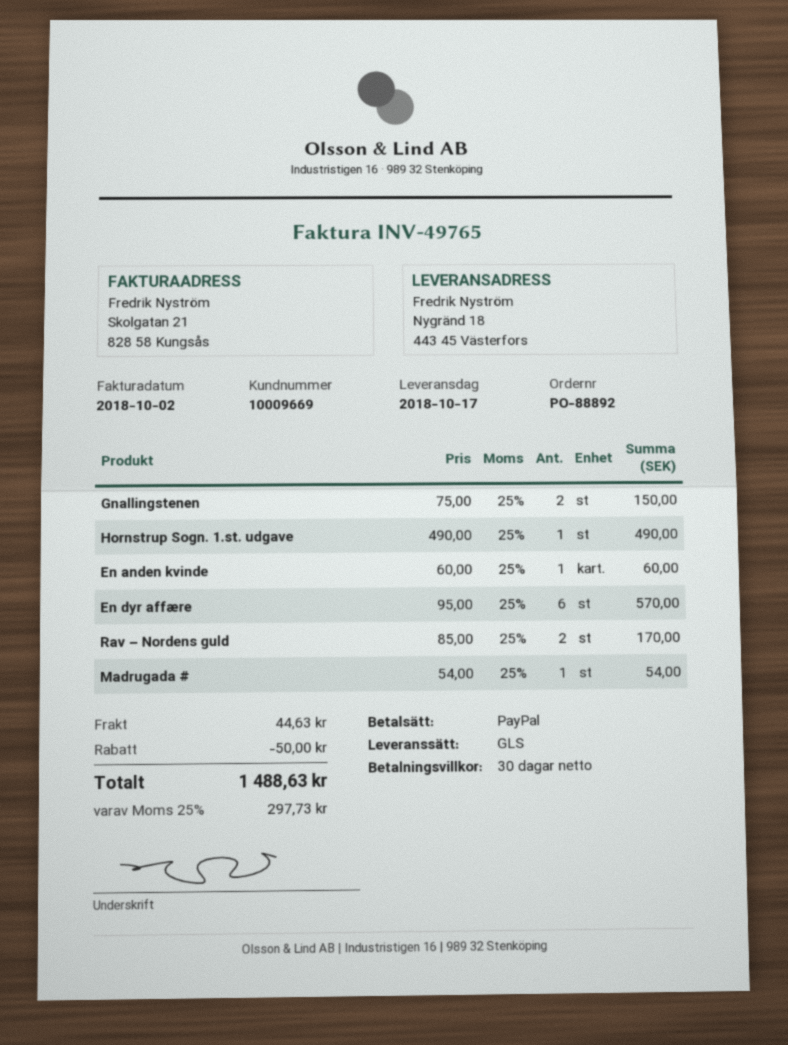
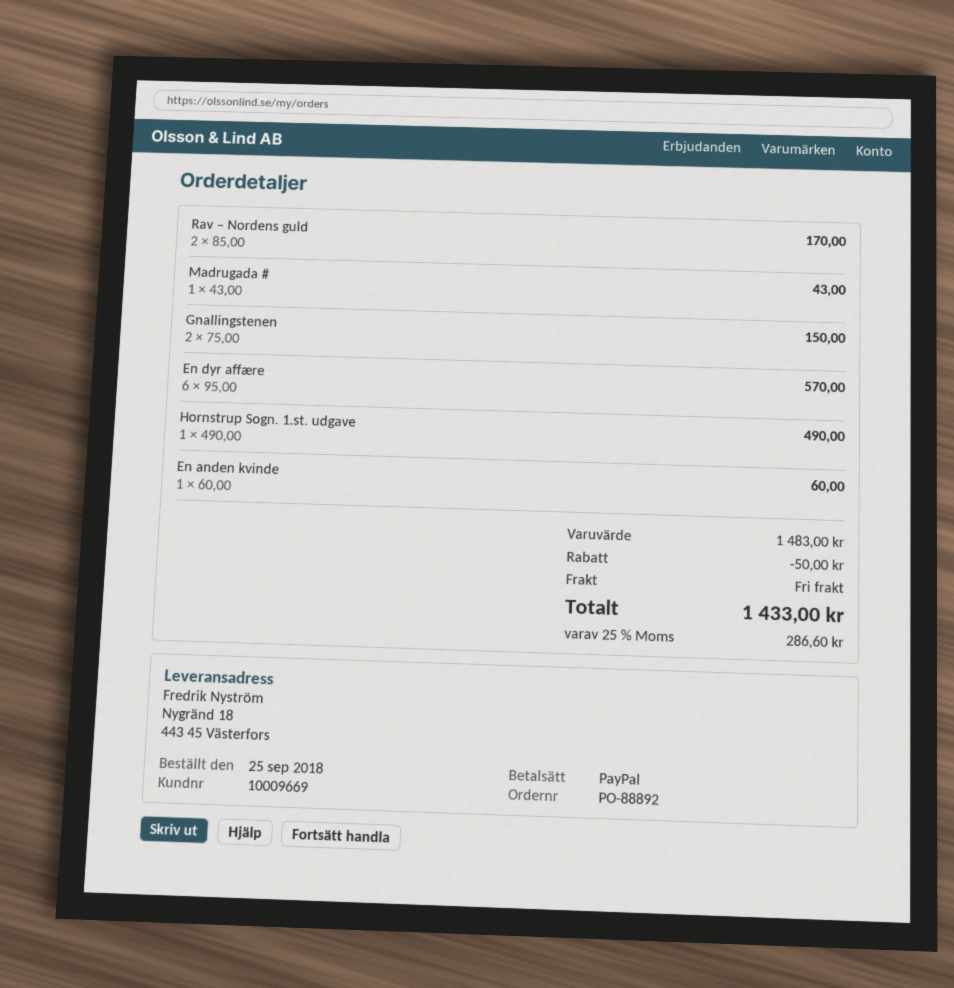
Madrugada #: 1 x 54.00 = 54.00 -> 1 x 43.00 = 43.00
shipping: 44.63 -> 0.00
tax: 25% = 297.73 -> 25% = 286.60
total: 1488.63 -> 1433.00

